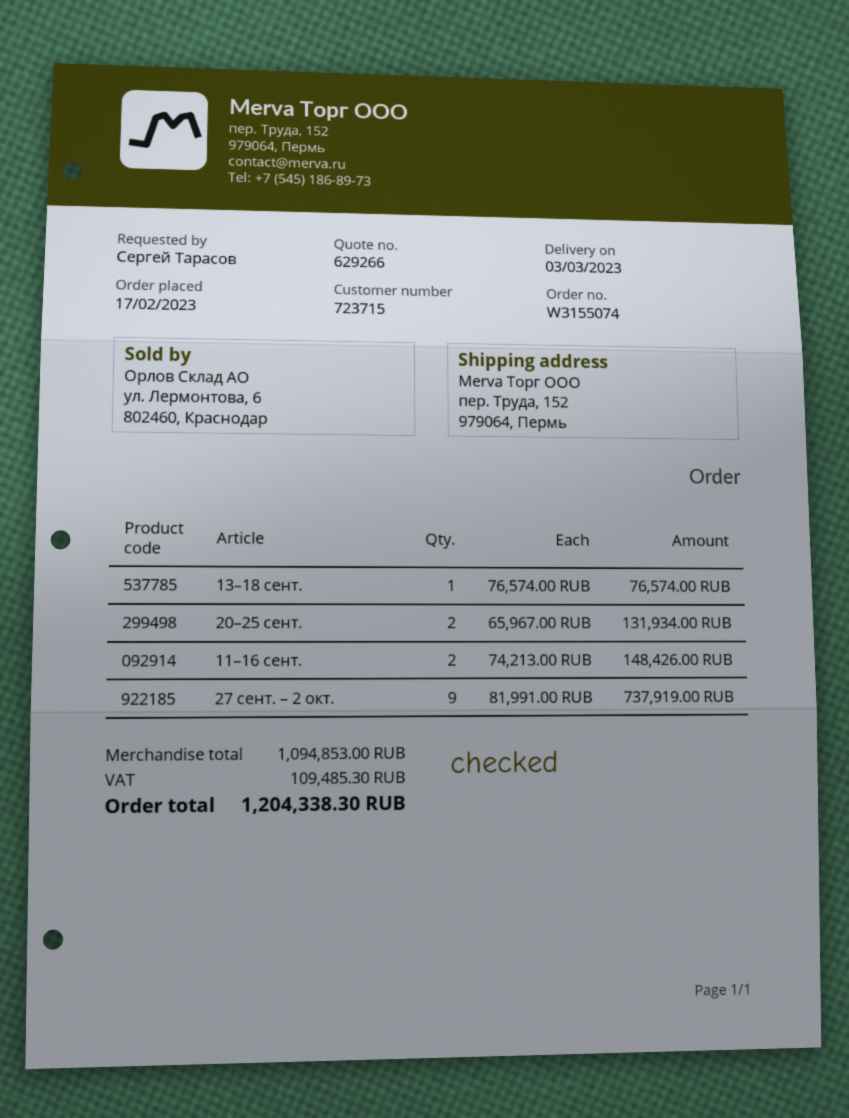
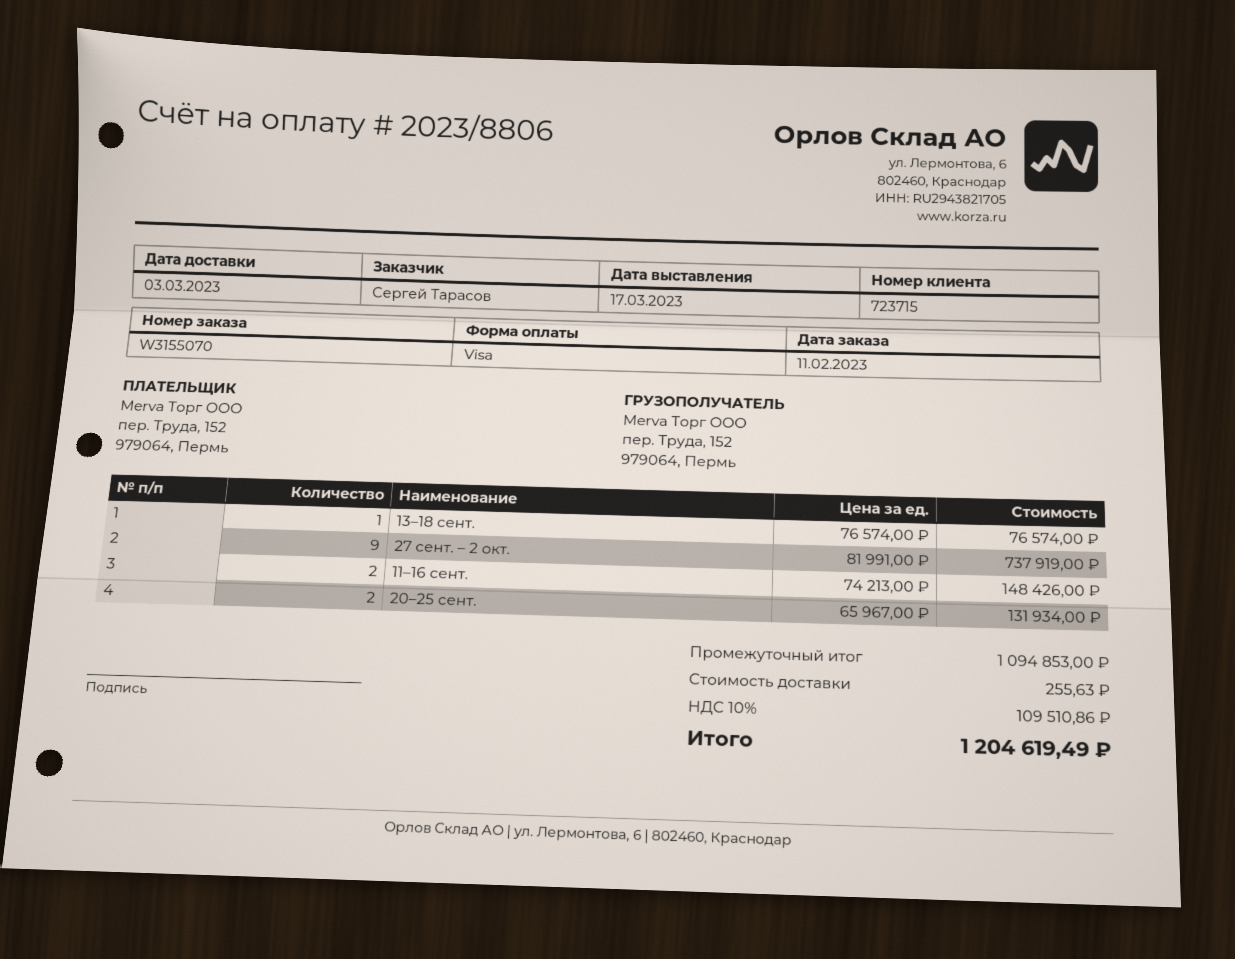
order number: W3155074 -> W3155070
order date: 2023-02-17 -> 2023-02-11
shipping: none -> 255.63
tax: 109485.30 -> 109510.86
total: 1204338.30 -> 1204619.49

